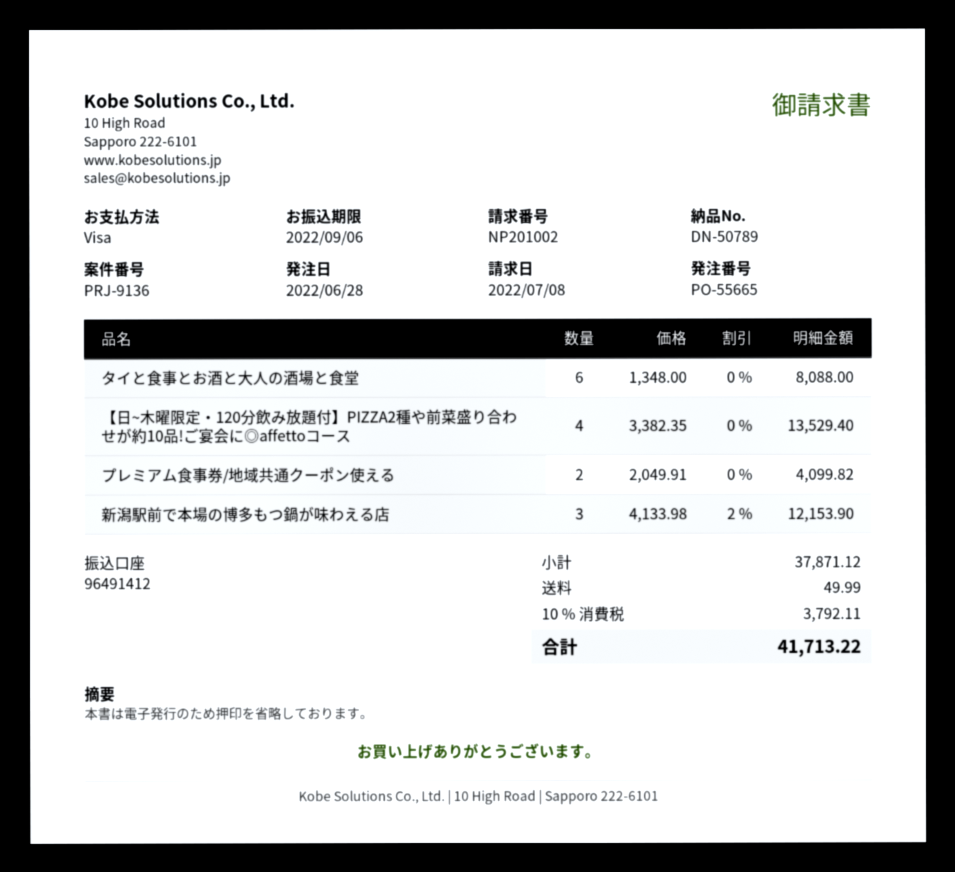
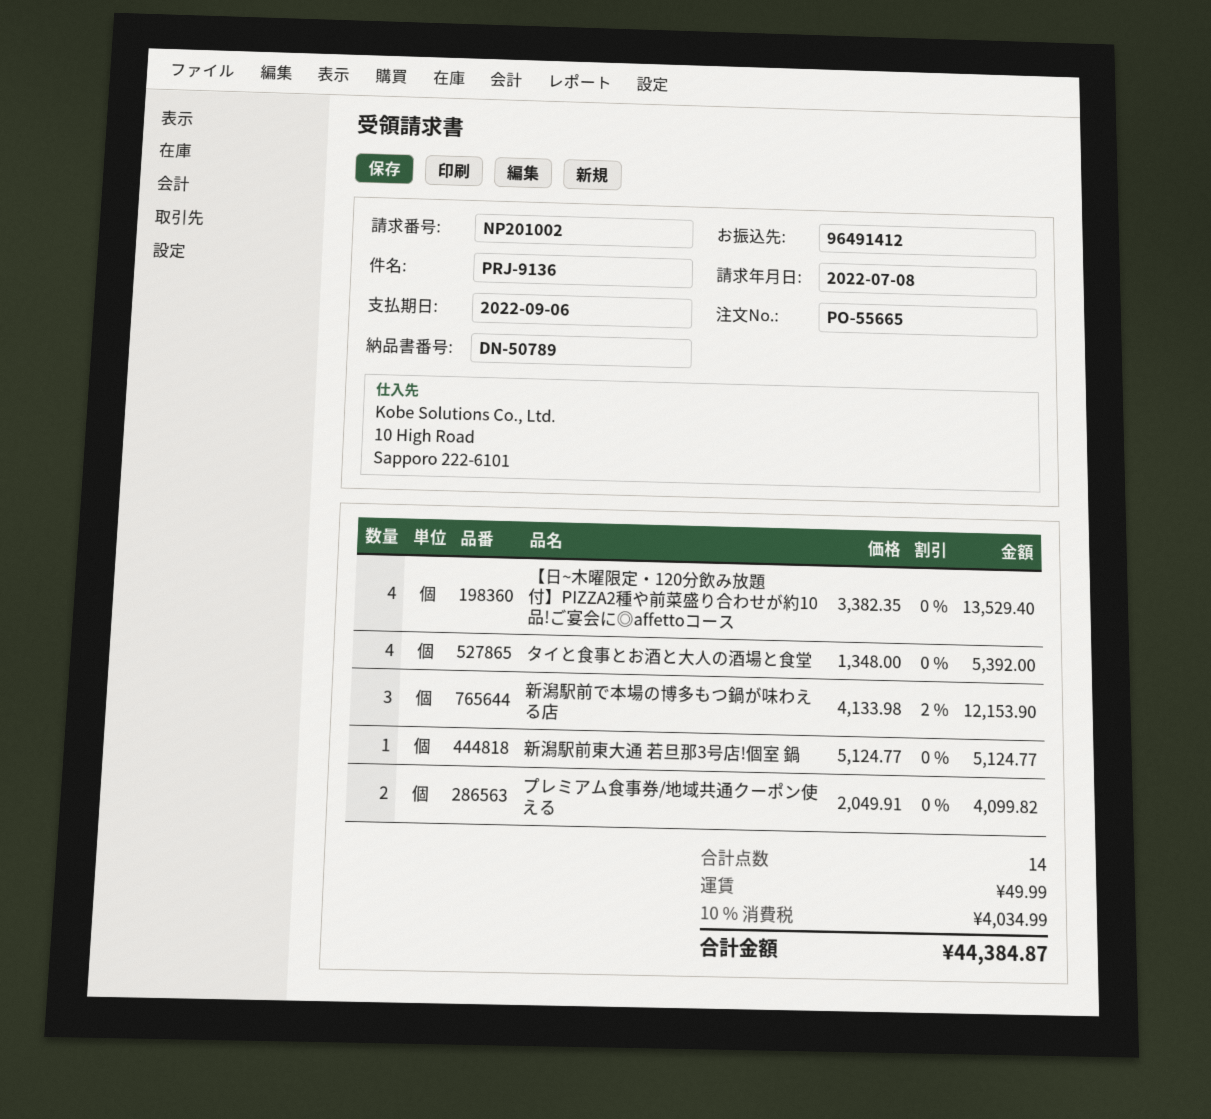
タイと食事とお酒と大人の酒場と食堂: 6 x 1348.00 = 8088.00 -> 4 x 1348.00 = 5392.00
新潟駅前東大通 若旦那3号店!個室 鍋: none -> 1 x 5124.77 = 5124.77
tax: 10% = 3792.11 -> 10% = 4034.99
total: 41713.22 -> 44384.87

